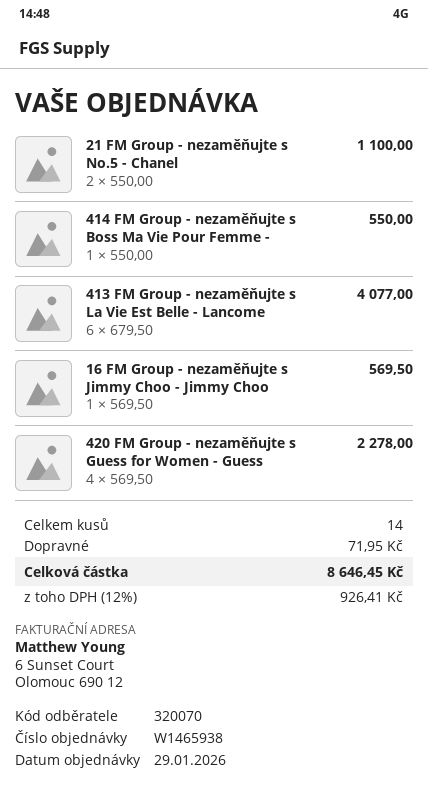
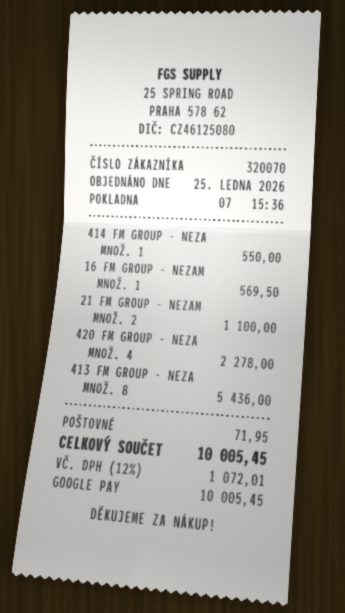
order date: 2026-01-29 -> 2026-01-25
413 FM Group - nezaměňujte s La Vie Est Belle - Lancome: 6 for 4077.00 -> 8 for 5436.00
tax: 12% = 926.41 -> 12% = 1072.01
total: 8646.45 -> 10005.45

